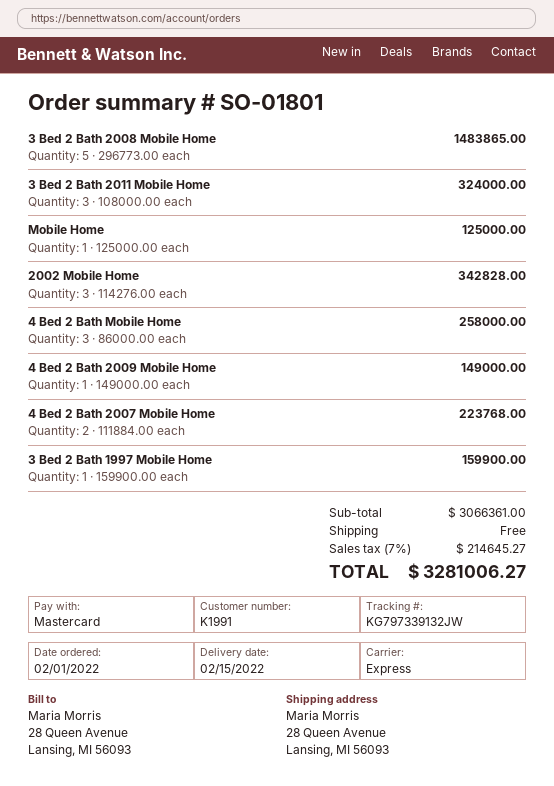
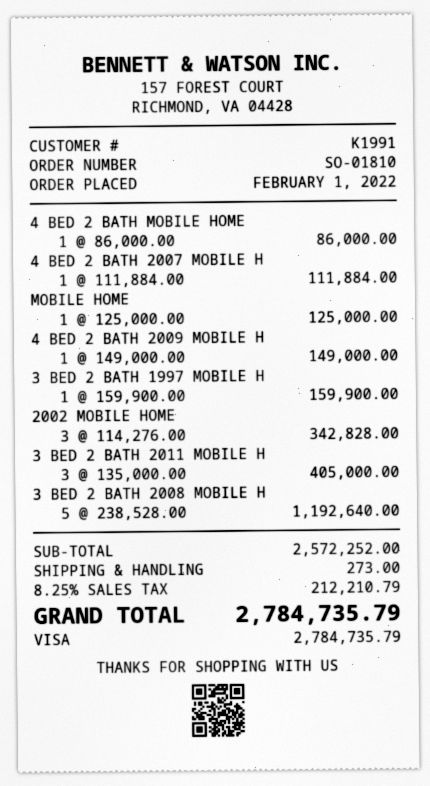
order number: SO-01801 -> SO-01810
payment method: Mastercard -> Visa
3 Bed 2 Bath 2008 Mobile Home: 5 x 296773.00 = 1483865.00 -> 5 x 238528.00 = 1192640.00
3 Bed 2 Bath 2011 Mobile Home: 3 x 108000.00 = 324000.00 -> 3 x 135000.00 = 405000.00
4 Bed 2 Bath Mobile Home: 3 x 86000.00 = 258000.00 -> 1 x 86000.00 = 86000.00
4 Bed 2 Bath 2007 Mobile Home: 2 x 111884.00 = 223768.00 -> 1 x 111884.00 = 111884.00
subtotal: 3066361.00 -> 2572252.00
shipping: 0.00 -> 273.00
tax: 7% = 214645.27 -> 8.25% = 212210.79
total: 3281006.27 -> 2784735.79

